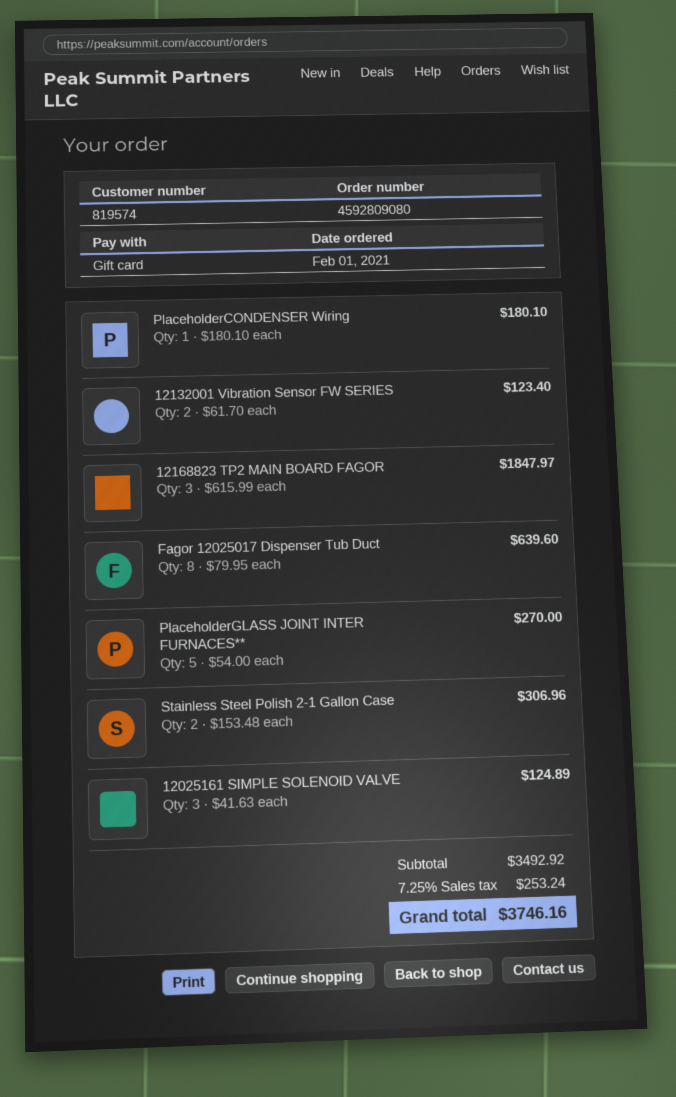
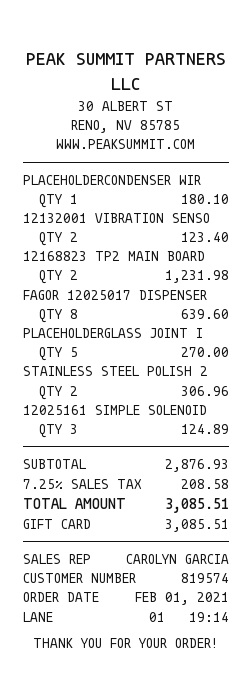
12168823 TP2 MAIN BOARD FAGOR: 3 for 1847.97 -> 2 for 1231.98
subtotal: 3492.92 -> 2876.93
tax: 7.25% = 253.24 -> 7.25% = 208.58
total: 3746.16 -> 3085.51

